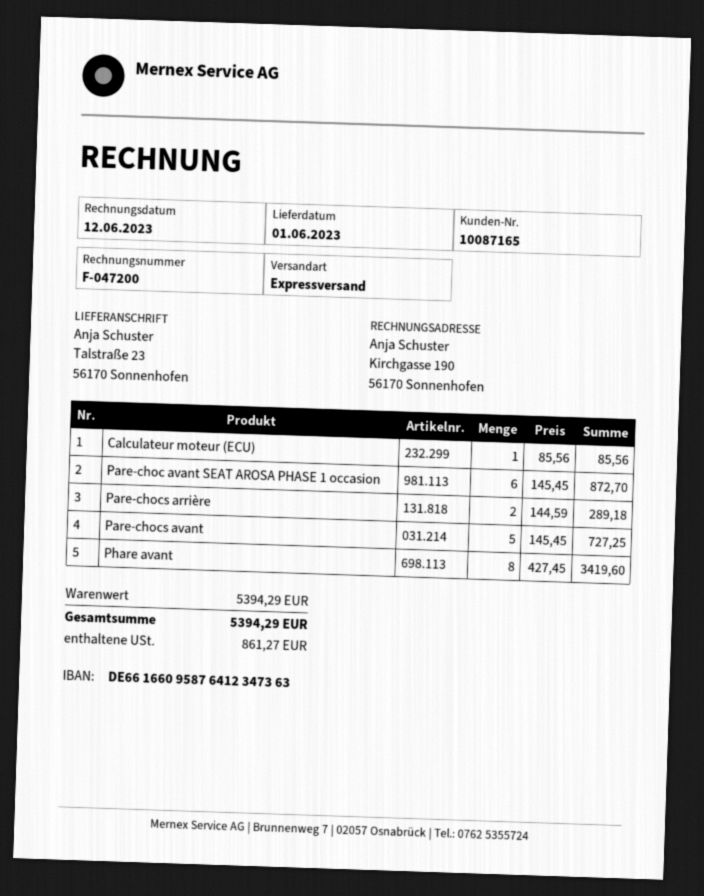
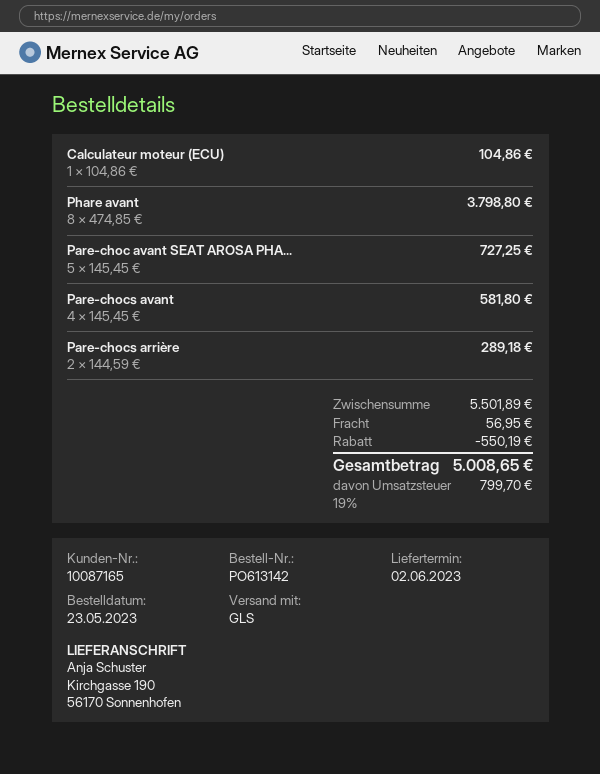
delivery date: 2023-06-01 -> 2023-06-02
shipping method: express -> GLS
ship to: Talstraße 23, 56170 Sonnenhofen -> Kirchgasse 190, 56170 Sonnenhofen
Calculateur moteur (ECU): 1 x 85.56 = 85.56 -> 1 x 104.86 = 104.86
Pare-choc avant SEAT AROSA PHASE 1 occasion: 6 x 145.45 = 872.70 -> 5 x 145.45 = 727.25
Pare-chocs avant: 5 x 145.45 = 727.25 -> 4 x 145.45 = 581.80
Phare avant: 8 x 427.45 = 3419.60 -> 8 x 474.85 = 3798.80
subtotal: 5394.29 -> 5501.89
discount: none -> 550.19
shipping: none -> 56.95
tax: 861.27 -> 799.70
total: 5394.29 -> 5008.65

